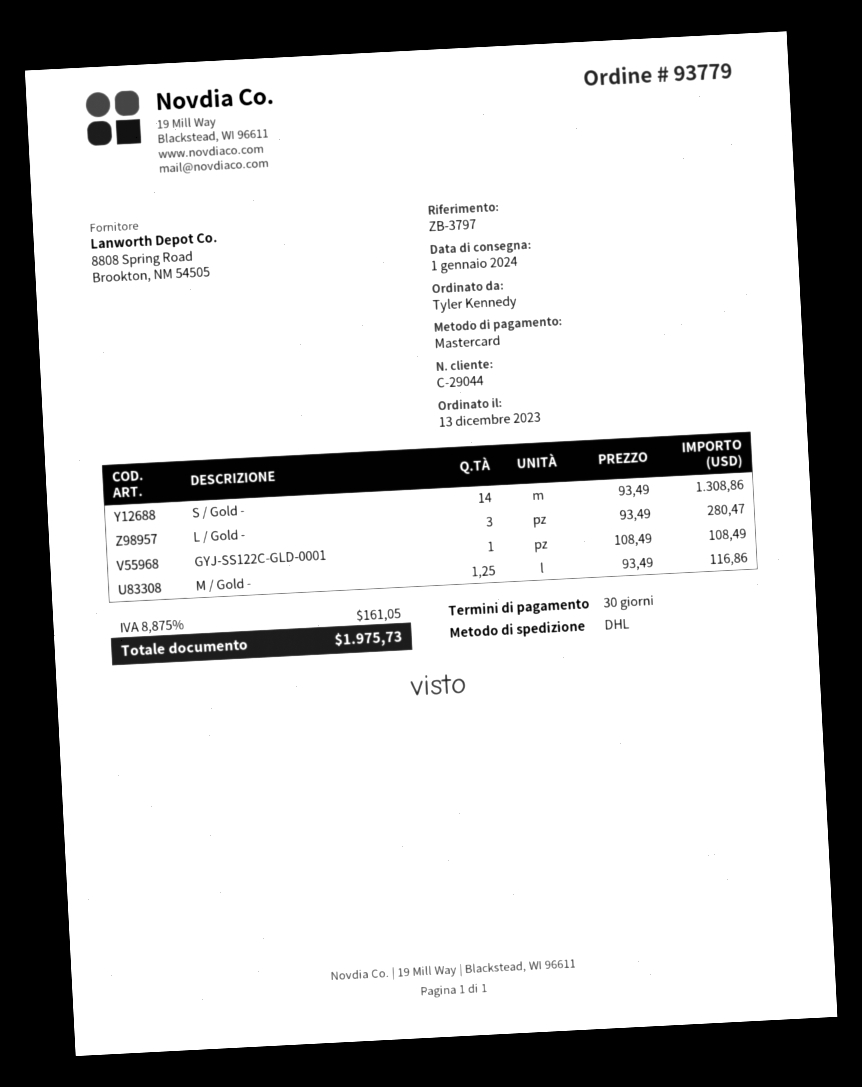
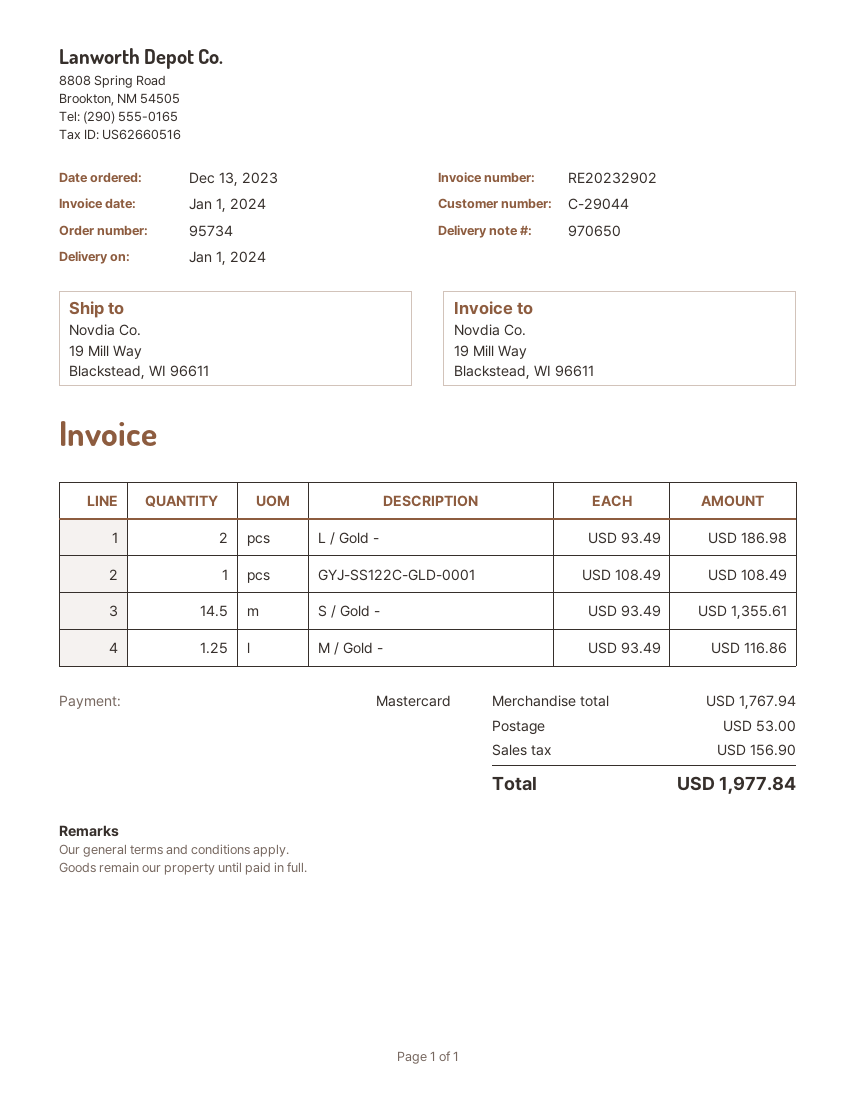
order number: 93779 -> 95734
S / Gold -: 14 x 93.49 = 1308.86 -> 14.5 x 93.49 = 1355.61
L / Gold -: 3 x 93.49 = 280.47 -> 2 x 93.49 = 186.98
shipping: none -> 53.00
tax: 161.05 -> 156.90
total: 1975.73 -> 1977.84

